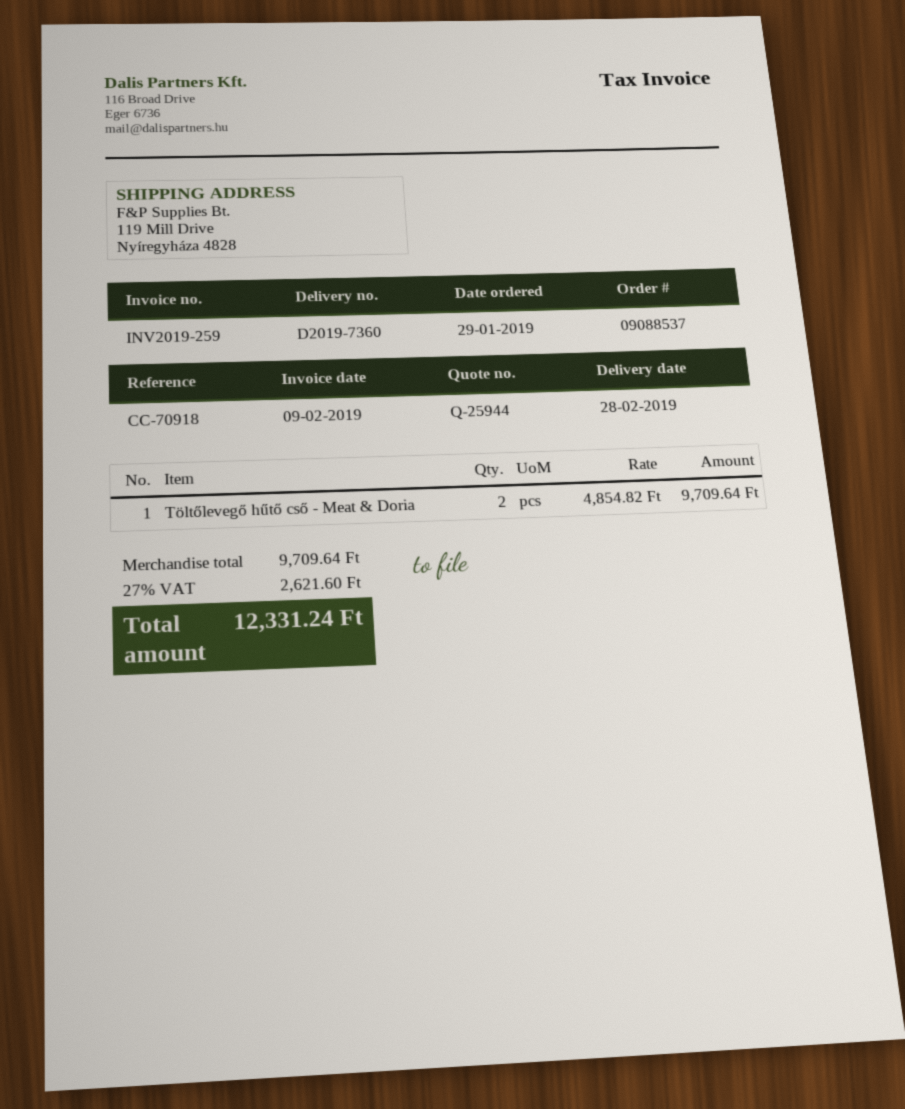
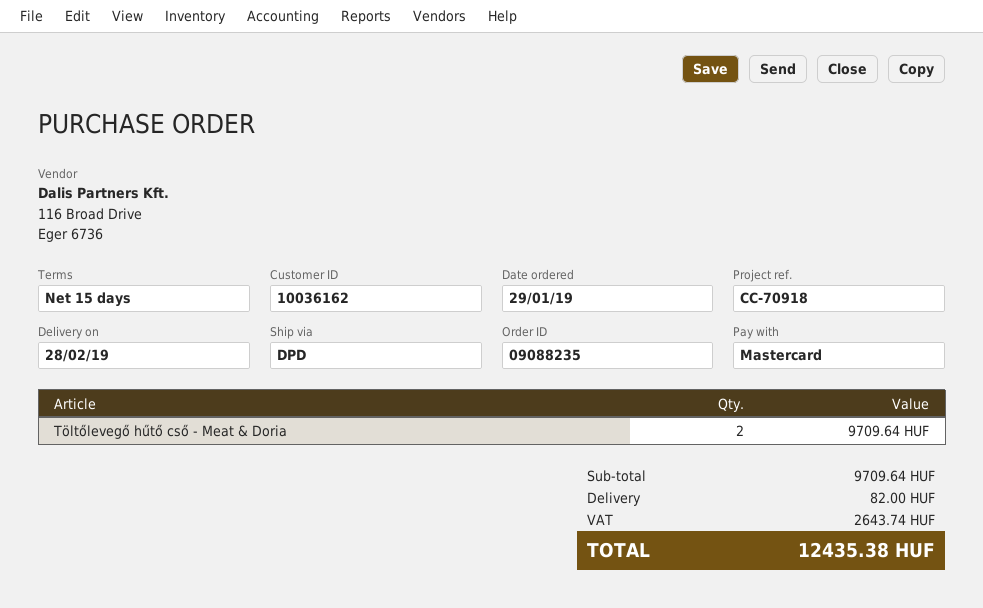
order number: 09088537 -> 09088235
shipping: none -> 82.00
tax: 2621.60 -> 2643.74
total: 12331.24 -> 12435.38

